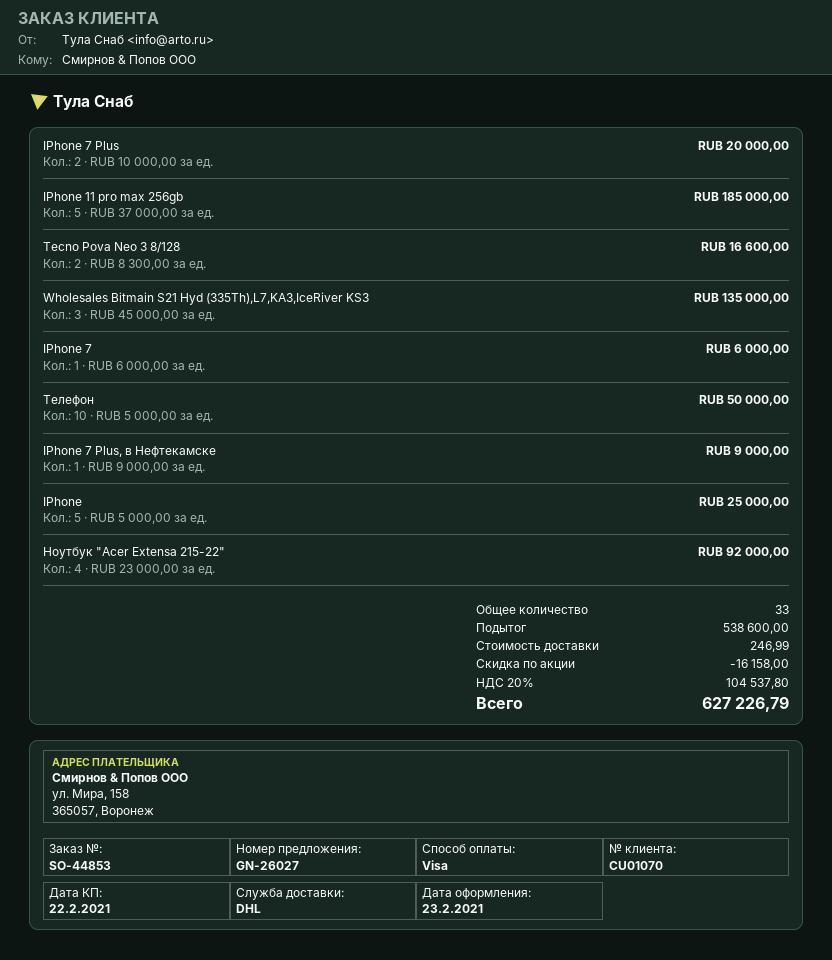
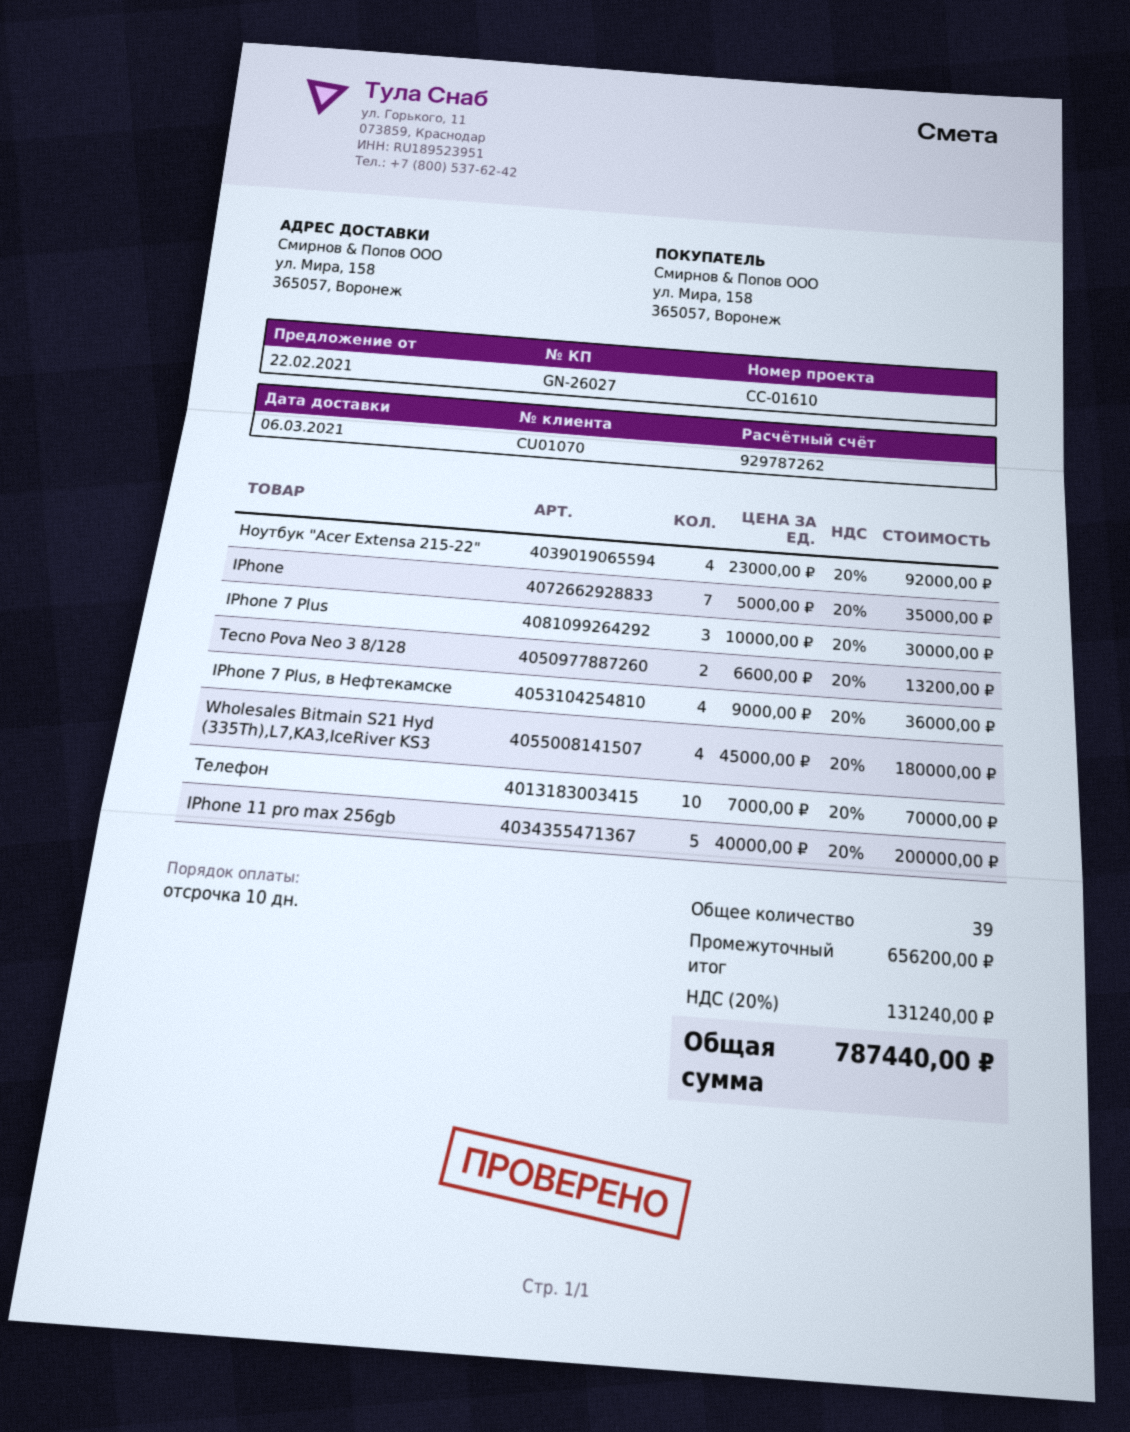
IPhone 7 Plus: 2 x 10000.00 = 20000.00 -> 3 x 10000.00 = 30000.00
IPhone 11 pro max 256gb: 5 x 37000.00 = 185000.00 -> 5 x 40000.00 = 200000.00
Tecno Pova Neo 3 8/128: 2 x 8300.00 = 16600.00 -> 2 x 6600.00 = 13200.00
Wholesales Bitmain S21 Hyd (335Th),L7,KA3,IceRiver KS3: 3 x 45000.00 = 135000.00 -> 4 x 45000.00 = 180000.00
IPhone 7: 1 x 6000.00 = 6000.00 -> none
Телефон: 10 x 5000.00 = 50000.00 -> 10 x 7000.00 = 70000.00
IPhone 7 Plus, в Нефтекамске: 1 x 9000.00 = 9000.00 -> 4 x 9000.00 = 36000.00
IPhone: 5 x 5000.00 = 25000.00 -> 7 x 5000.00 = 35000.00
total quantity: 33 -> 39
subtotal: 538600.00 -> 656200.00
discount: 16158.00 -> none
shipping: 246.99 -> none
tax: 20% = 104537.80 -> 20% = 131240.00
total: 627226.79 -> 787440.00

